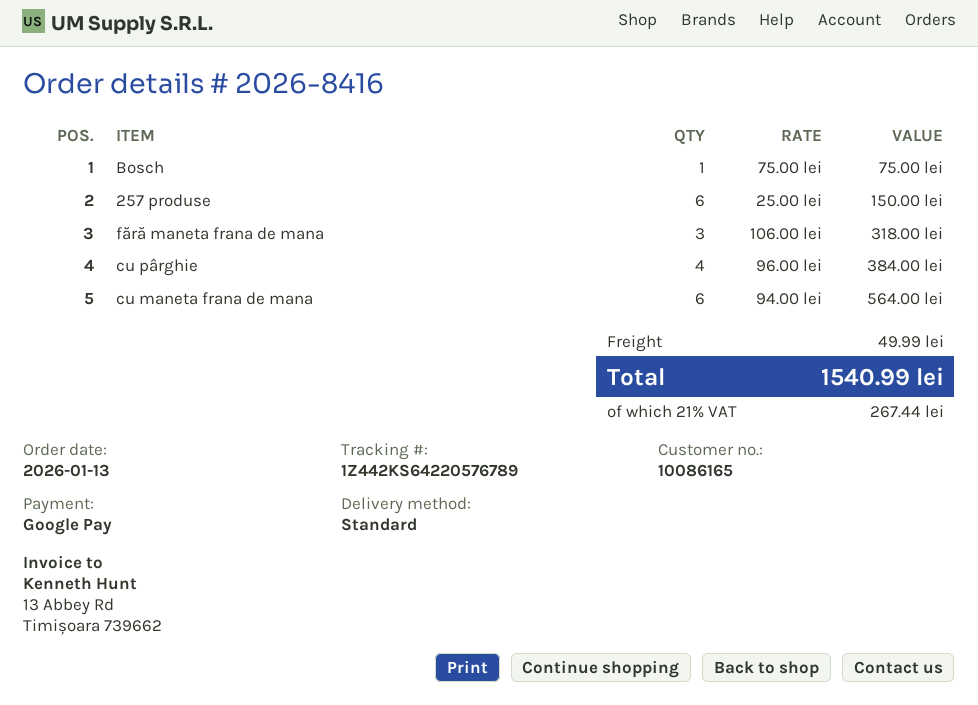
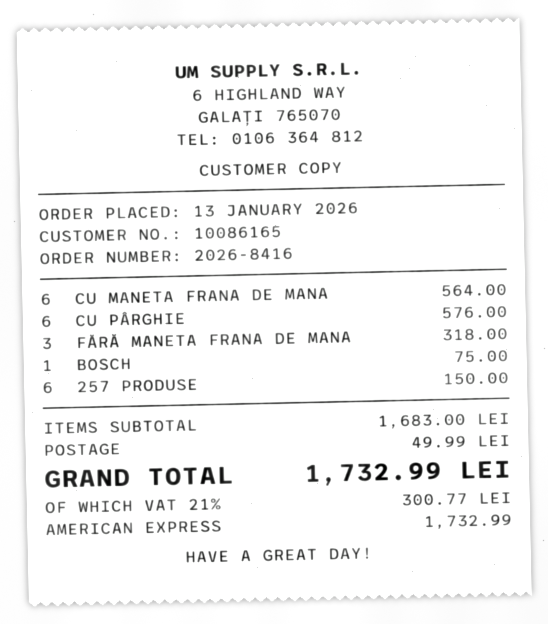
payment method: Google Pay -> American Express
cu pârghie: 4 for 384.00 -> 6 for 576.00
tax: 21% = 267.44 -> 21% = 300.77
total: 1540.99 -> 1732.99

